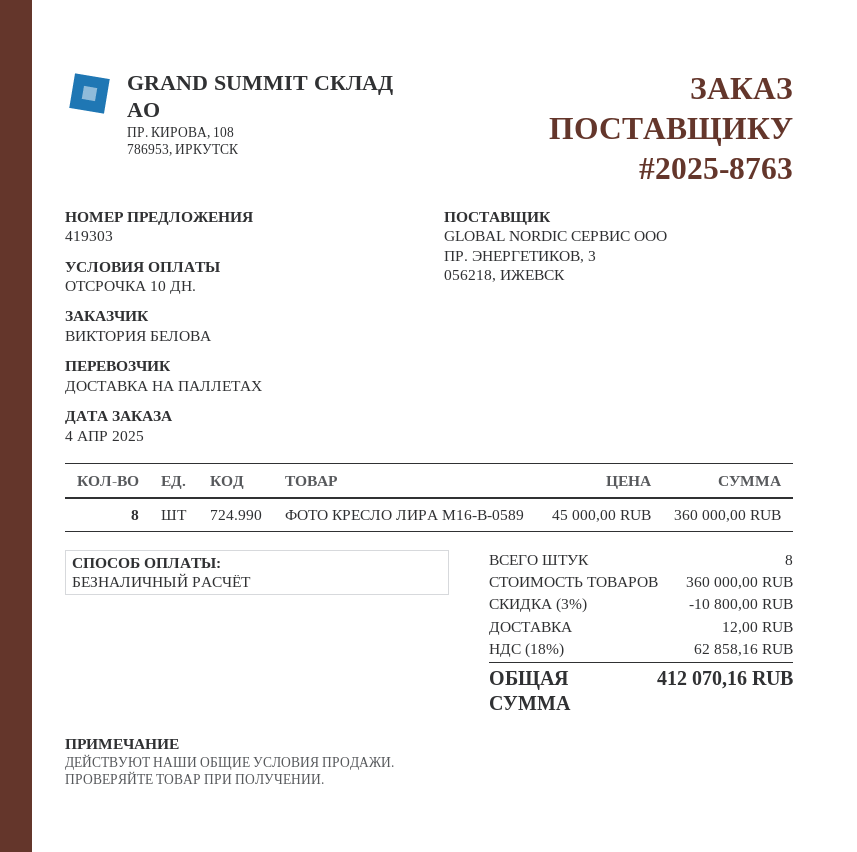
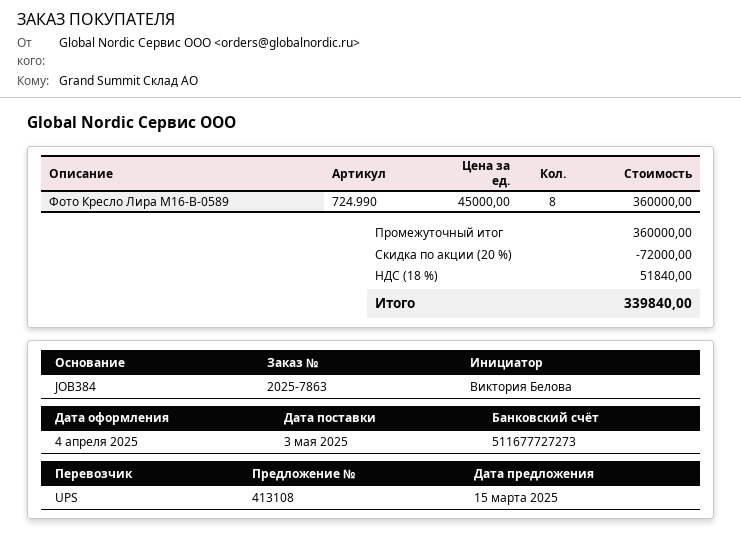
quote number: 419303 -> 413108
order number: 2025-8763 -> 2025-7863
shipping method: pallet freight -> UPS
discount: 3% = 10800.00 -> 20% = 72000.00
shipping: 12.00 -> none
tax: 18% = 62858.16 -> 18% = 51840.00
total: 412070.16 -> 339840.00

